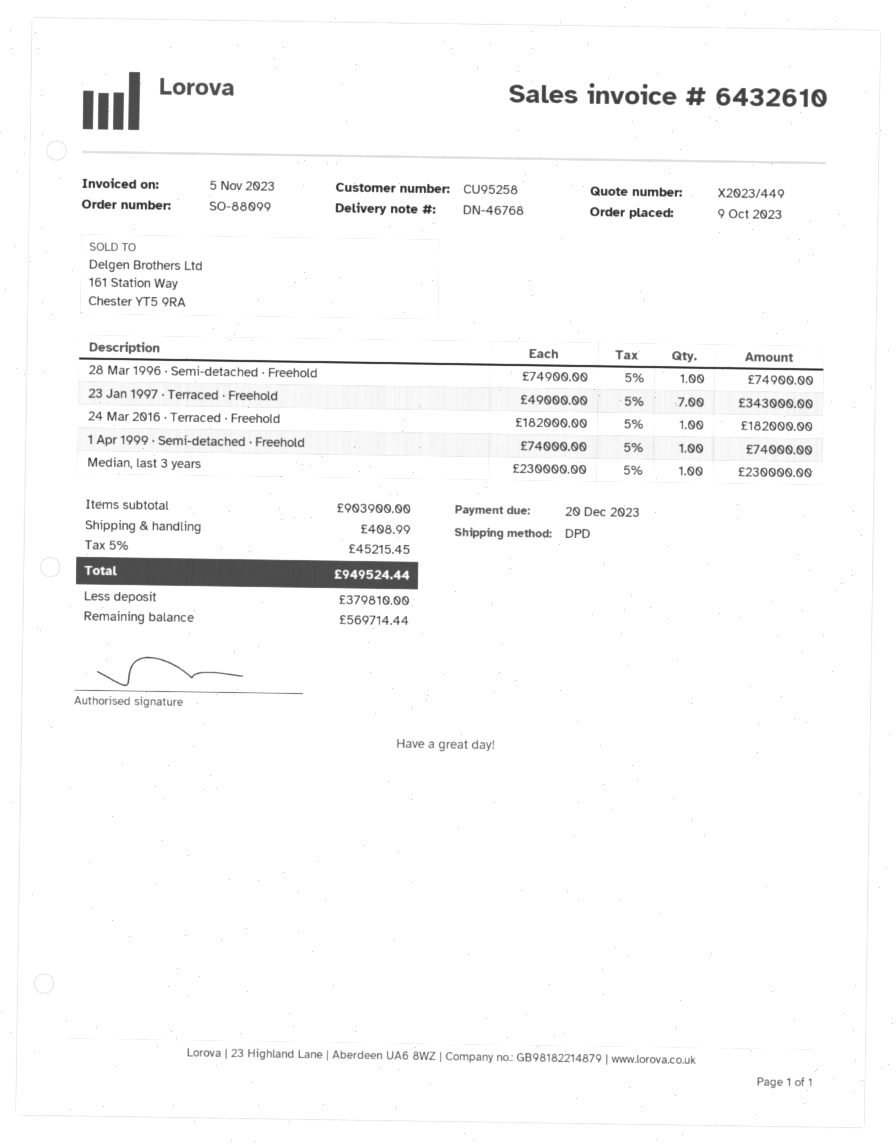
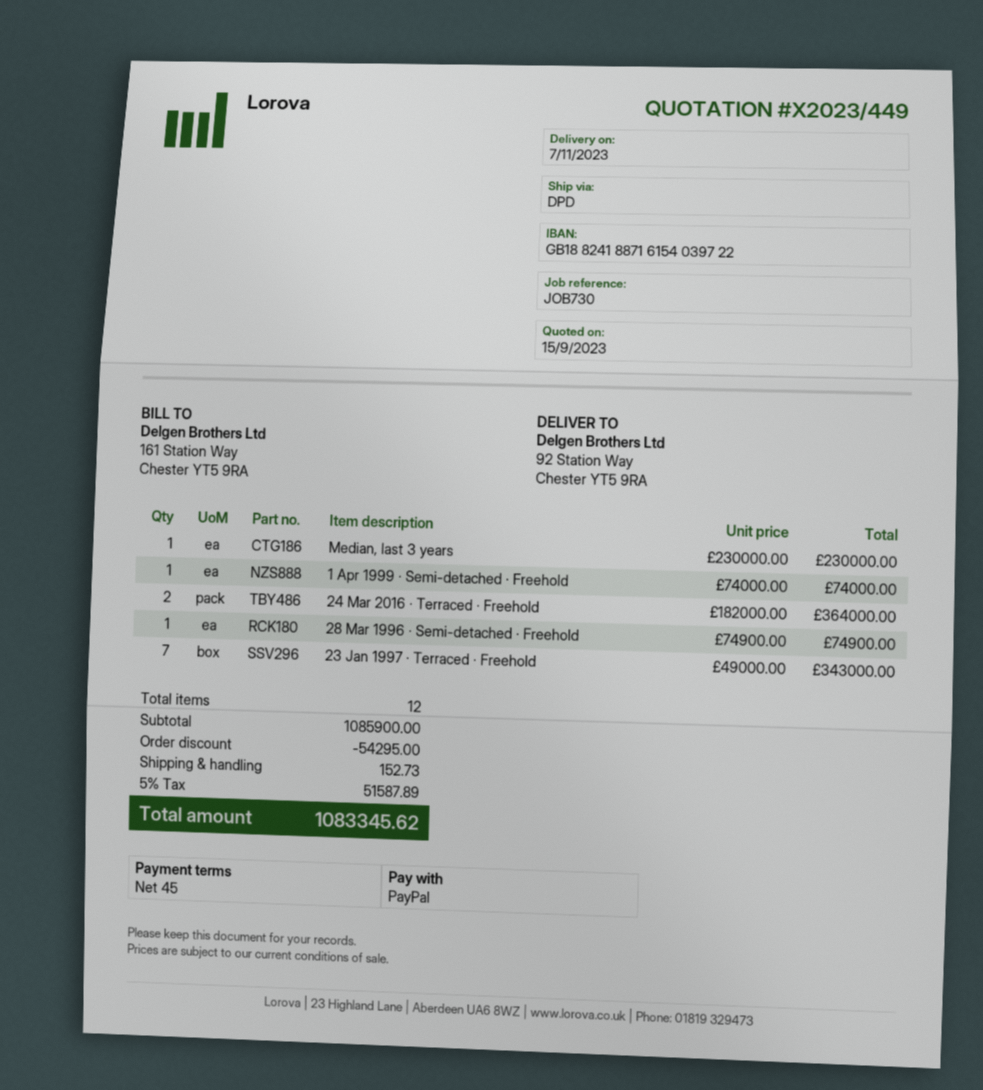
24 Mar 2016 · Terraced · Freehold: 1 x 182000.00 = 182000.00 -> 2 x 182000.00 = 364000.00
subtotal: 903900.00 -> 1085900.00
discount: none -> 54295.00
shipping: 408.99 -> 152.73
tax: 5% = 45215.45 -> 5% = 51587.89
total: 949524.44 -> 1083345.62

